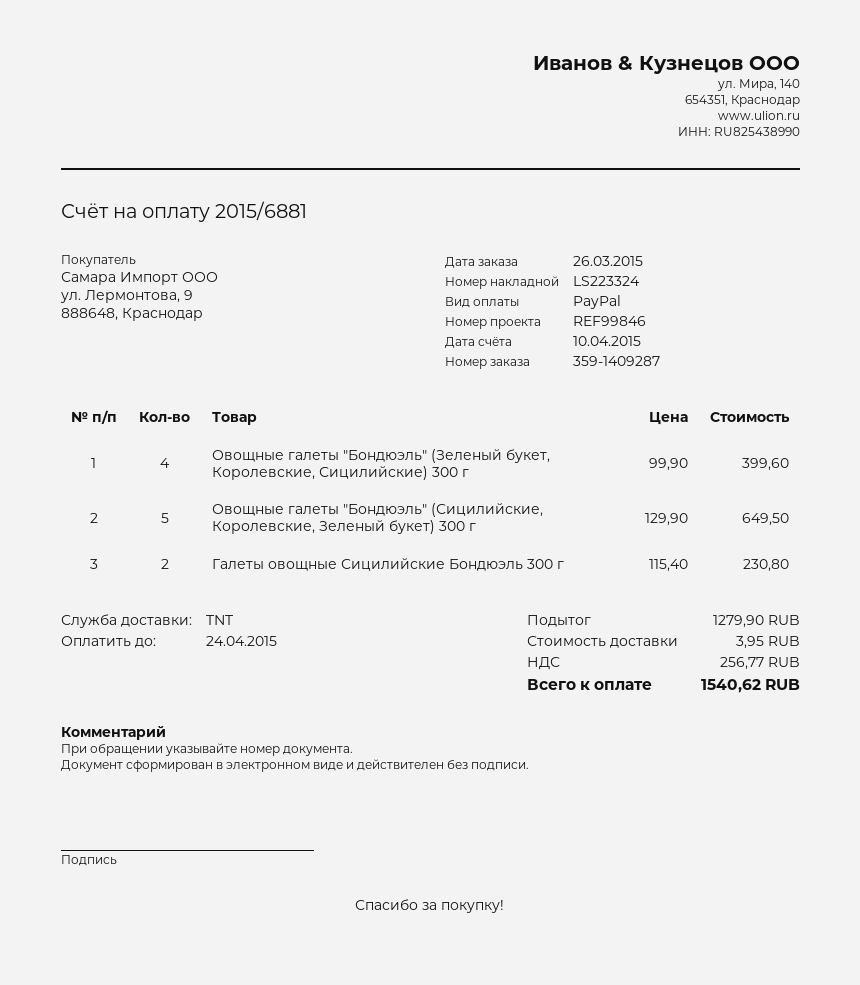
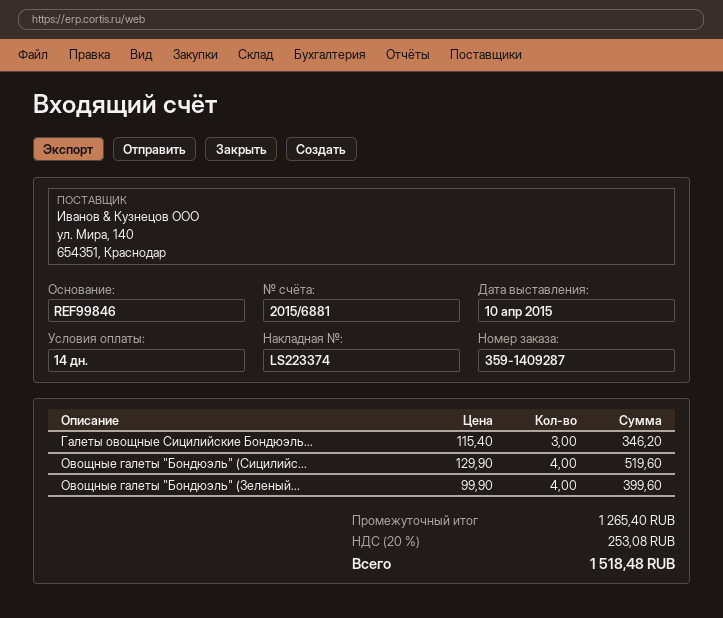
delivery note number: LS223324 -> LS223374
Овощные галеты "Бондюэль" (Сицилийские, Королевские, Зеленый букет) 300 г: 5 x 129.90 = 649.50 -> 4 x 129.90 = 519.60
Галеты овощные Сицилийские Бондюэль 300 г: 2 x 115.40 = 230.80 -> 3 x 115.40 = 346.20
subtotal: 1279.90 -> 1265.40
shipping: 3.95 -> none
tax: 256.77 -> 253.08
total: 1540.62 -> 1518.48

